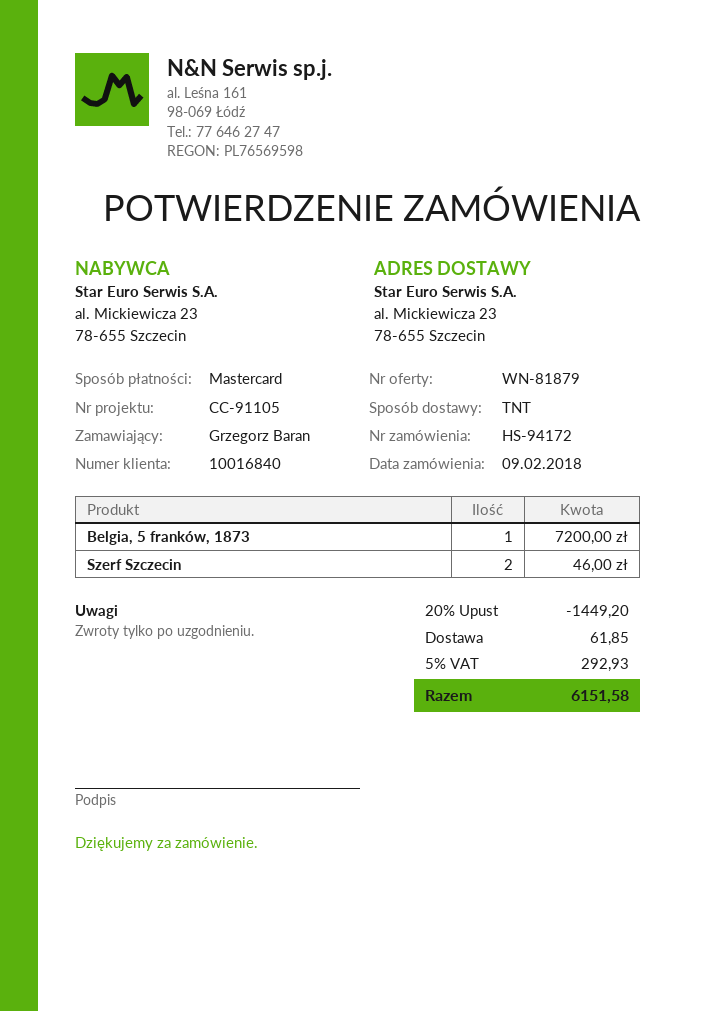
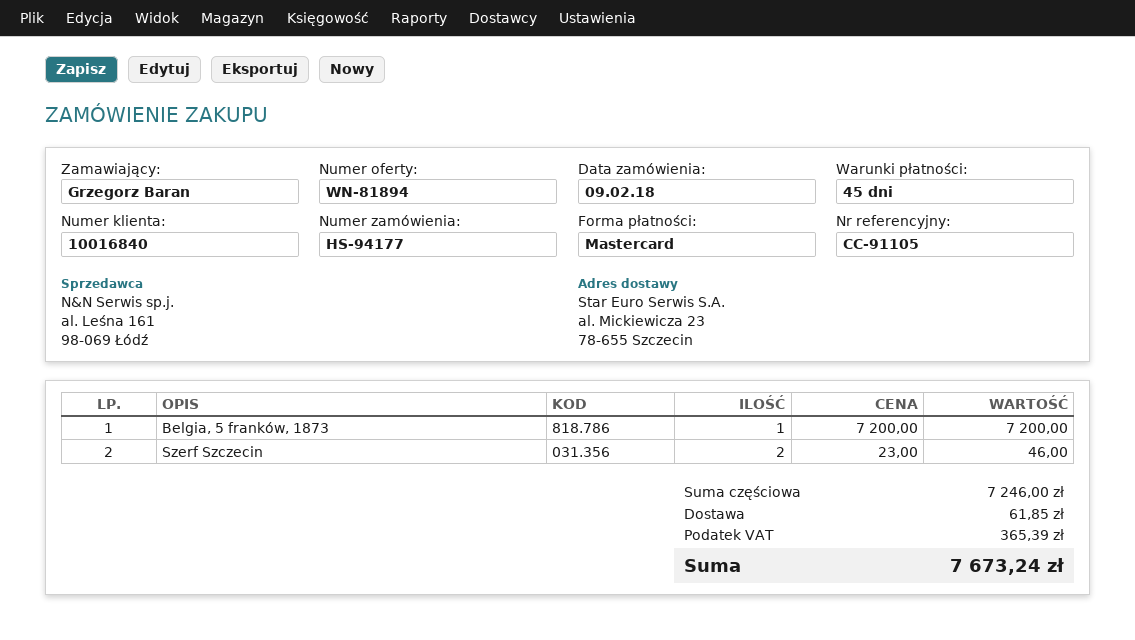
quote number: WN-81879 -> WN-81894
order number: HS-94172 -> HS-94177
discount: 20% = 1449.20 -> none
tax: 292.93 -> 365.39
total: 6151.58 -> 7673.24

